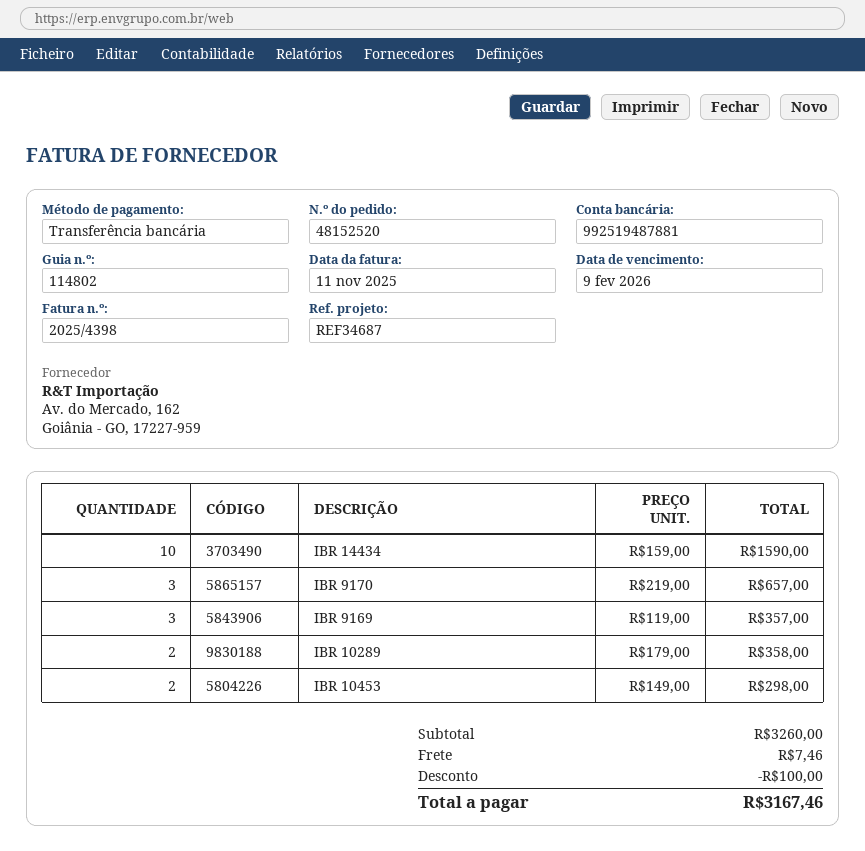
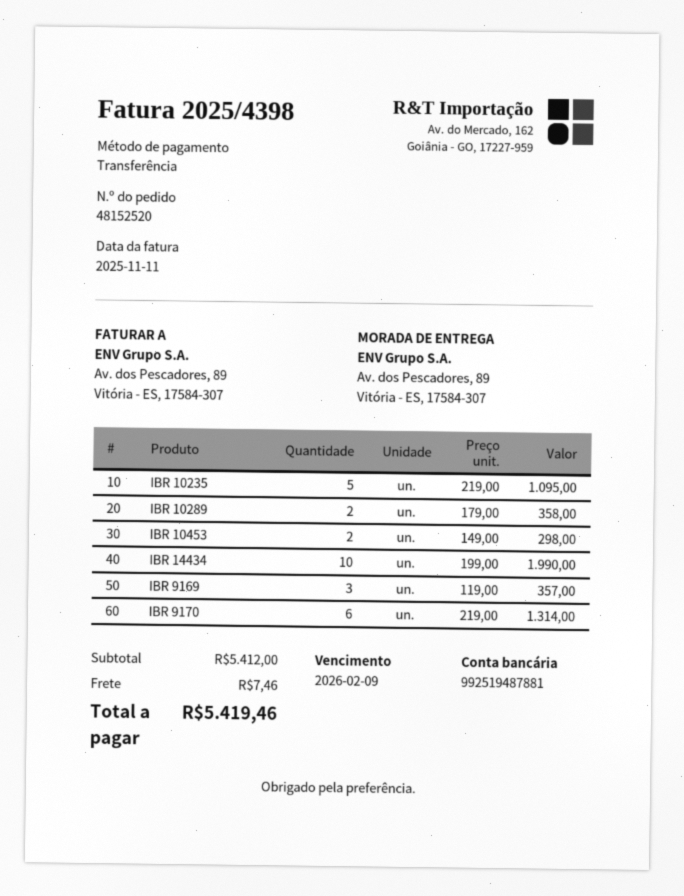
IBR 14434: 10 x 159.00 = 1590.00 -> 10 x 199.00 = 1990.00
IBR 9170: 3 x 219.00 = 657.00 -> 6 x 219.00 = 1314.00
IBR 10235: none -> 5 x 219.00 = 1095.00
subtotal: 3260.00 -> 5412.00
discount: 100.00 -> none
total: 3167.46 -> 5419.46

